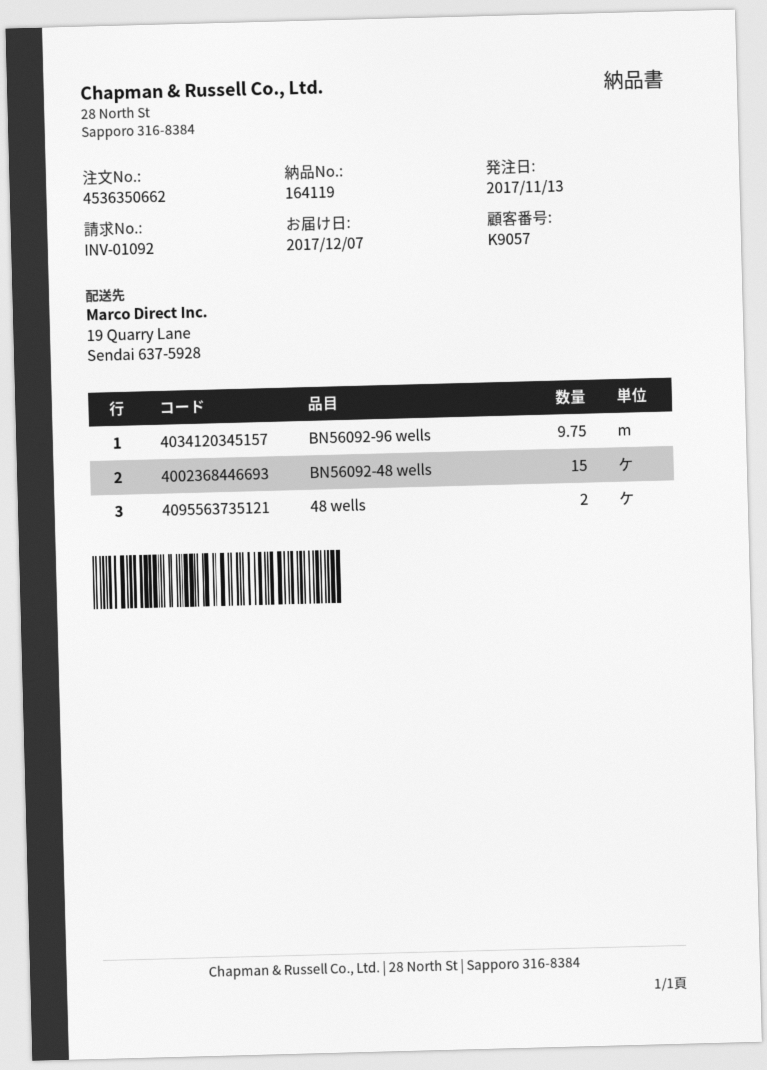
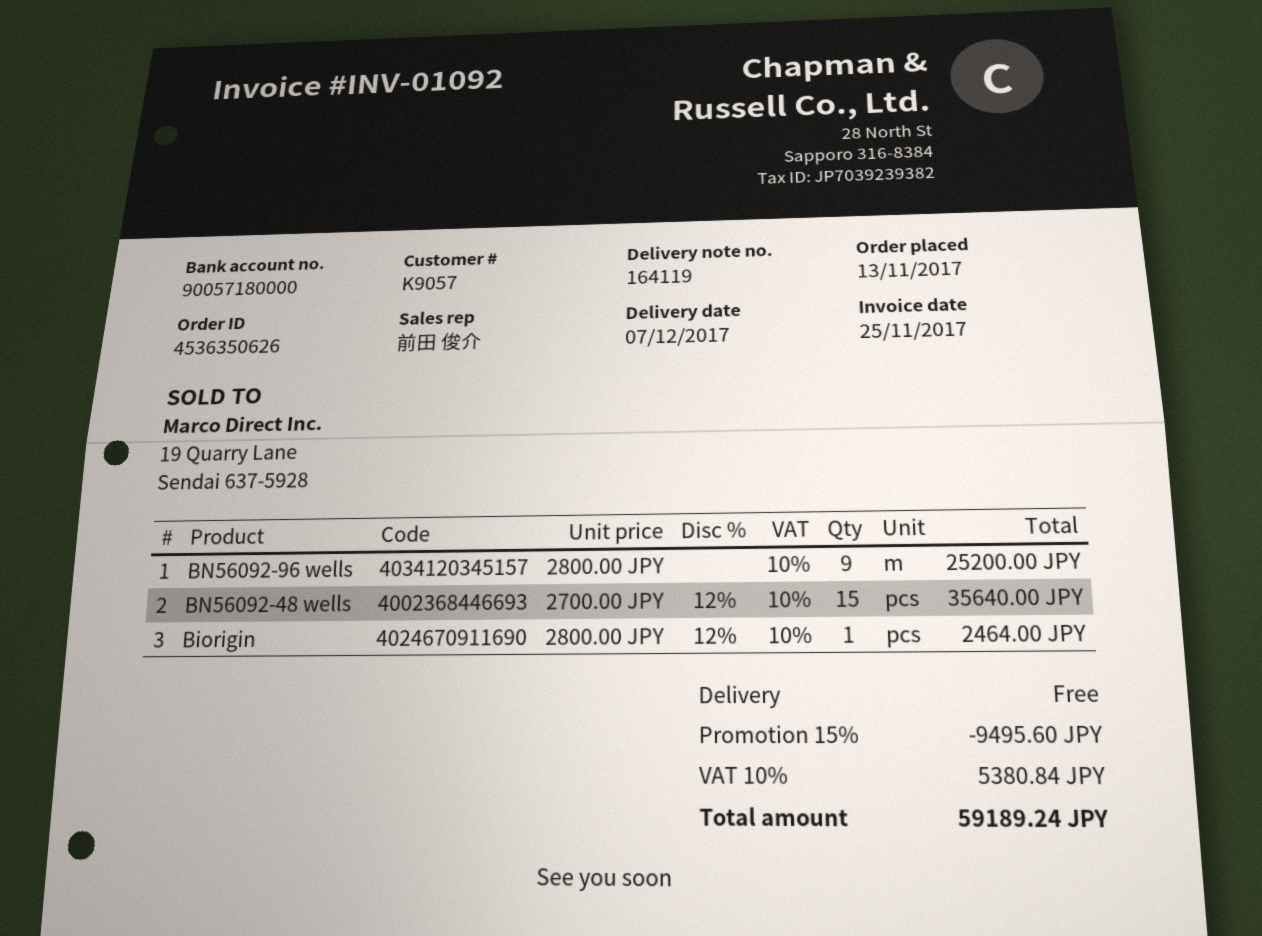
order number: 4536350662 -> 4536350626
BN56092-96 wells: 9.75 -> 9
48 wells: 2 -> none
Biorigin: none -> 1

